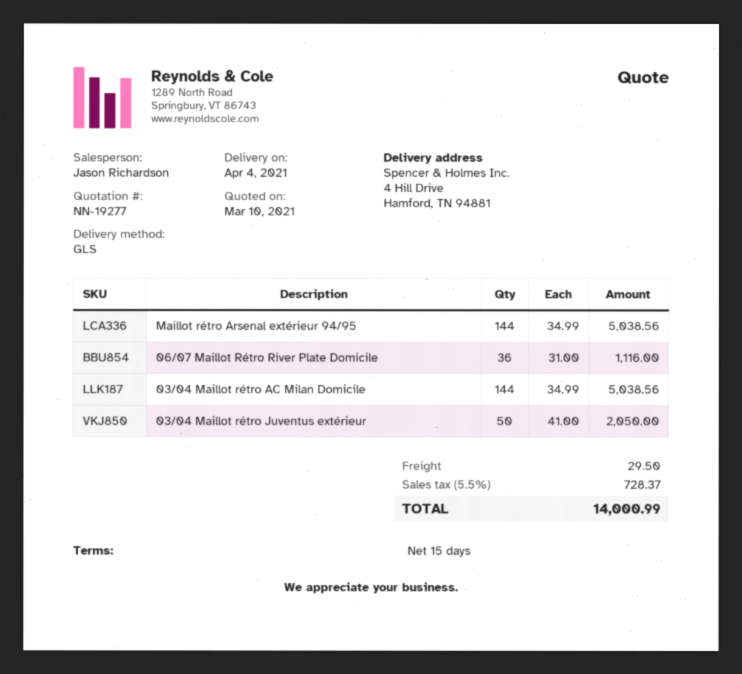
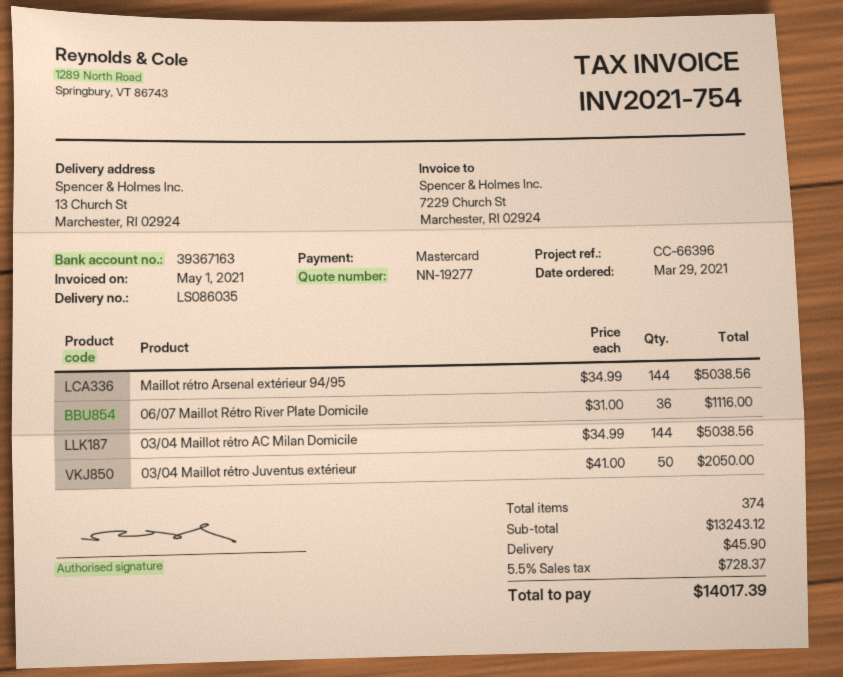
ship to: 4 Hill Drive, Hamford, TN 94881 -> 13 Church St, Marchester, RI 02924
shipping: 29.50 -> 45.90
total: 14000.99 -> 14017.39

